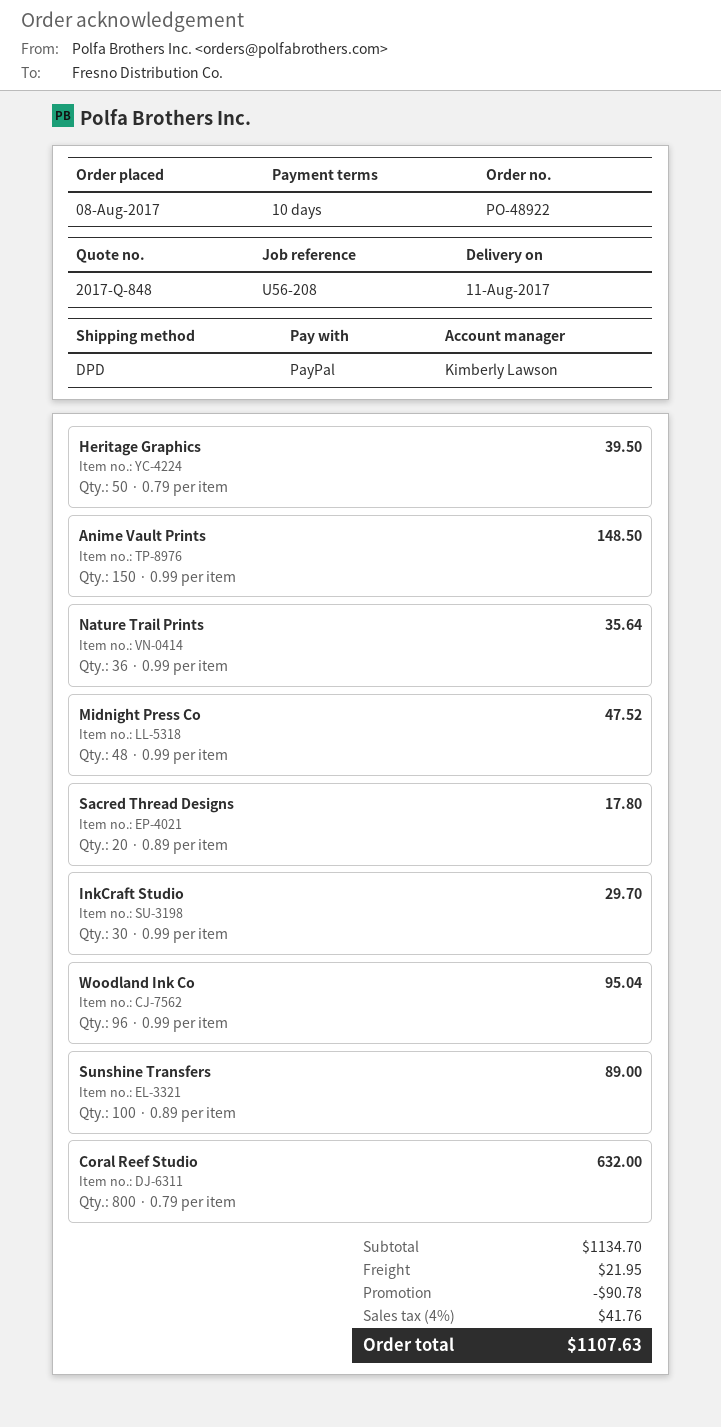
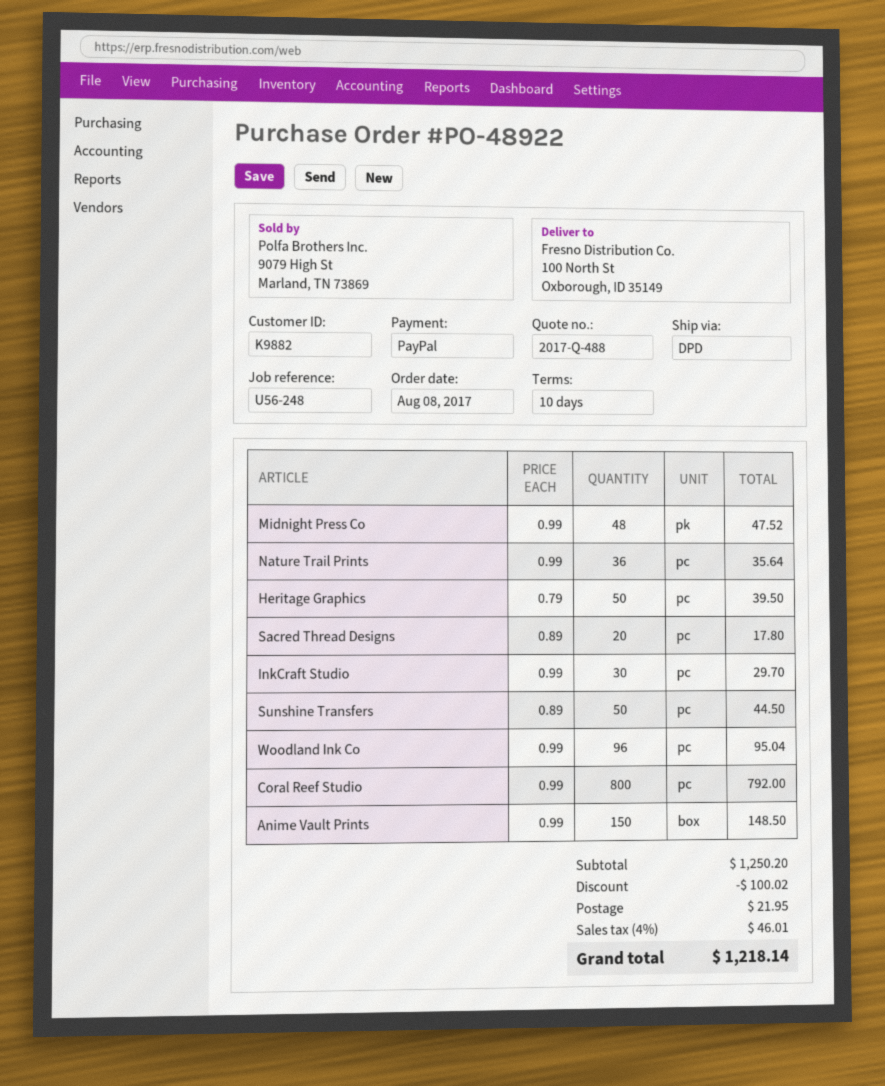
quote number: 2017-Q-848 -> 2017-Q-488
reference: U56-208 -> U56-248
Sunshine Transfers: 100 x 0.89 = 89.00 -> 50 x 0.89 = 44.50
Coral Reef Studio: 800 x 0.79 = 632.00 -> 800 x 0.99 = 792.00
subtotal: 1134.70 -> 1250.20
discount: 90.78 -> 100.02
tax: 4% = 41.76 -> 4% = 46.01
total: 1107.63 -> 1218.14

